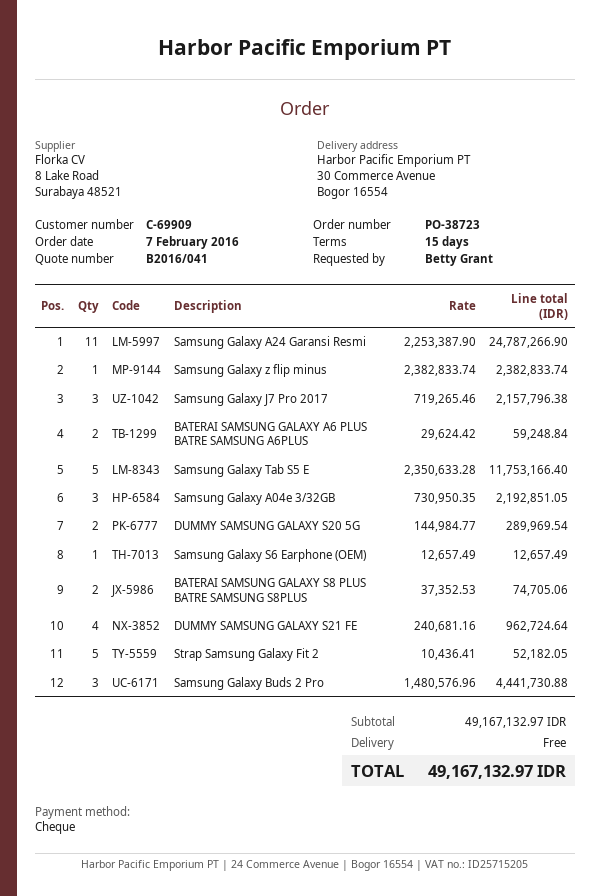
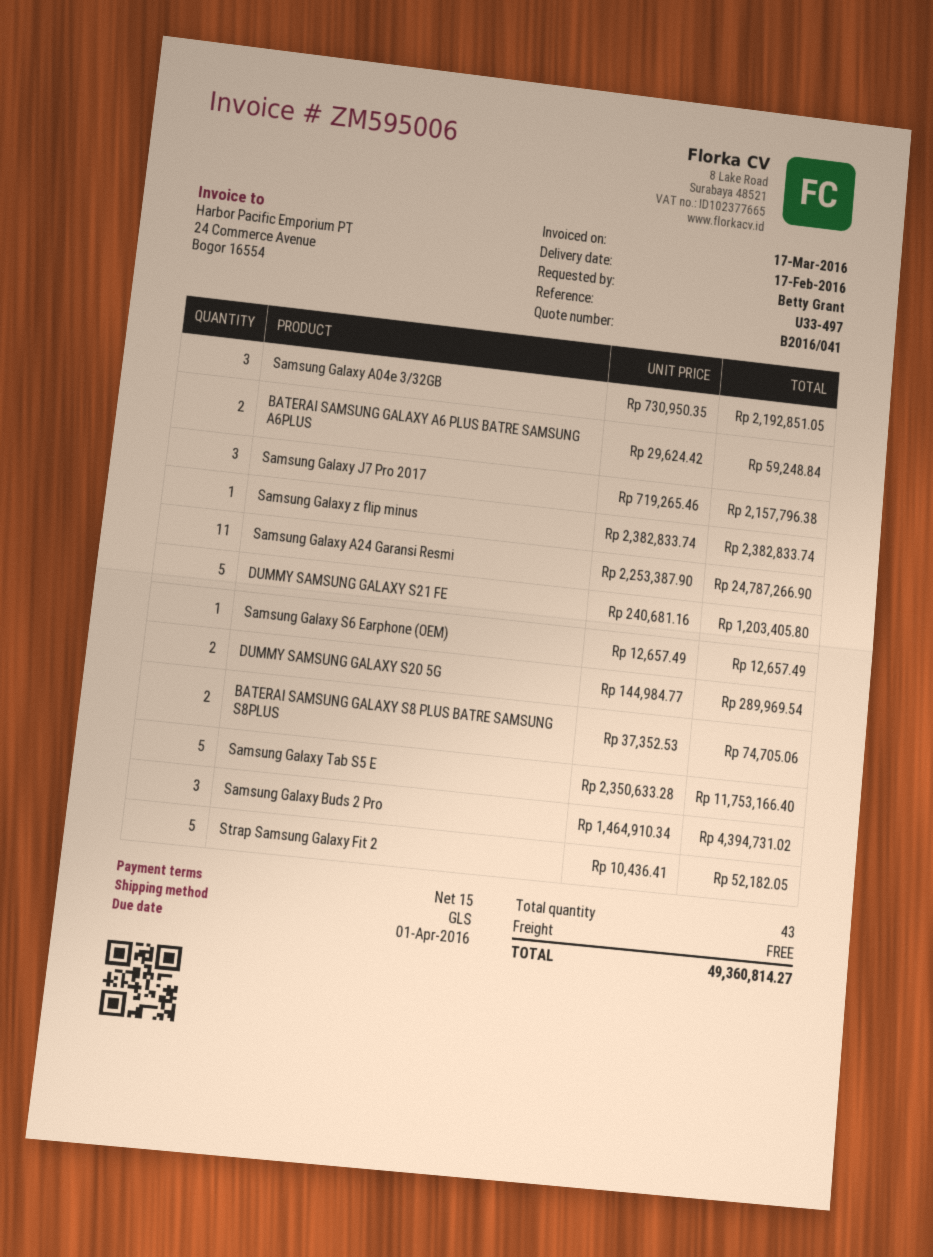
DUMMY SAMSUNG GALAXY S21 FE: 4 x 240681.16 = 962724.64 -> 5 x 240681.16 = 1203405.80
Samsung Galaxy Buds 2 Pro: 3 x 1480576.96 = 4441730.88 -> 3 x 1464910.34 = 4394731.02
total: 49167132.97 -> 49360814.27

